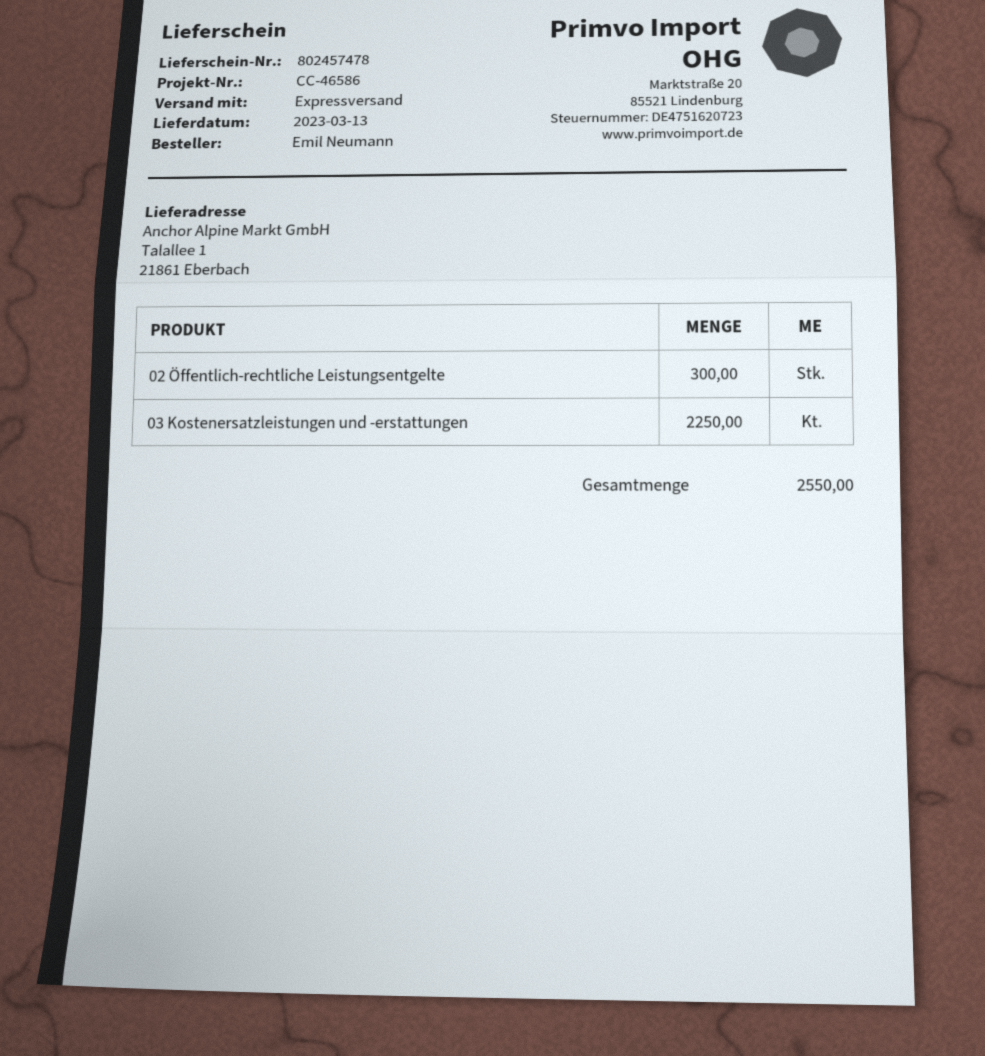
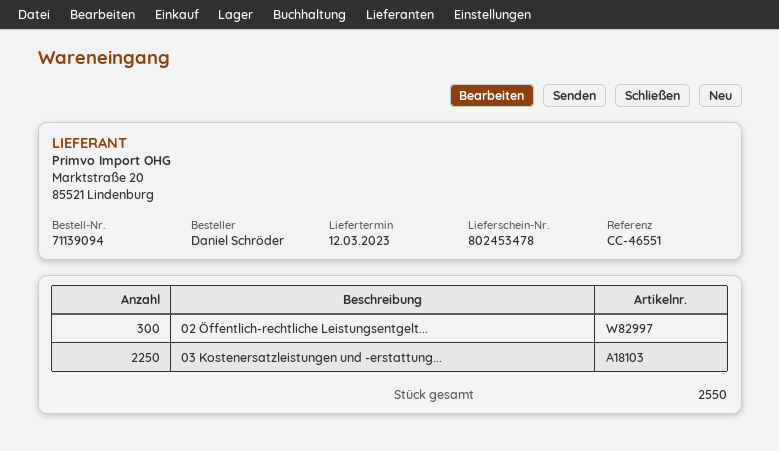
delivery note number: 802457478 -> 802453478
delivery date: 2023-03-13 -> 2023-03-12
reference: CC-46586 -> CC-46551
ordered by: Emil Neumann -> Daniel Schröder

